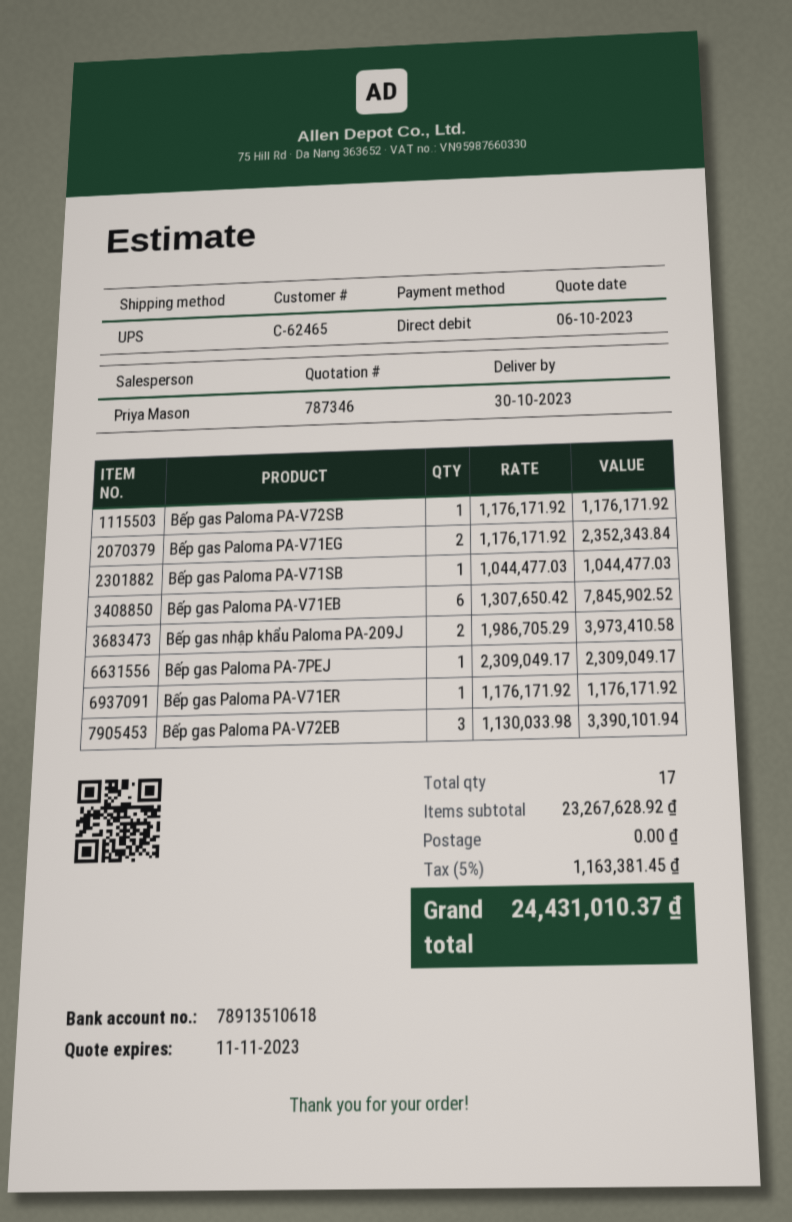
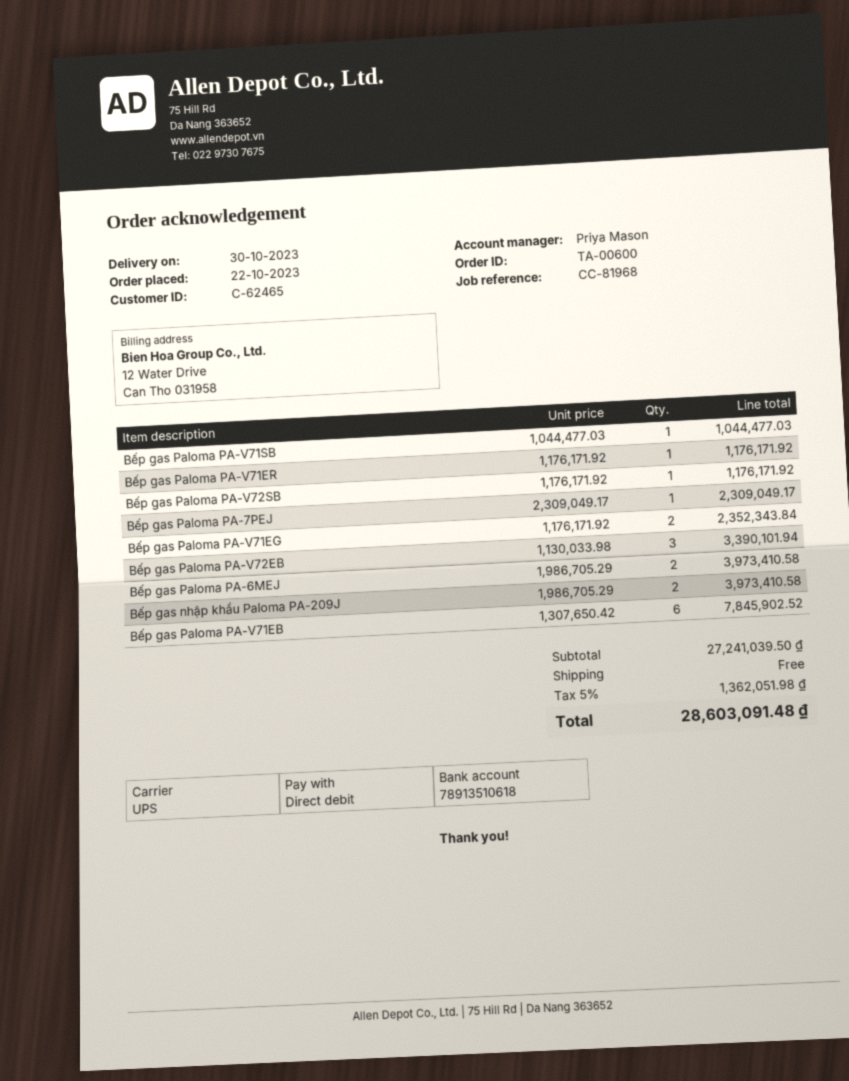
Bếp gas Paloma PA-6MEJ: none -> 2 x 1986705.29 = 3973410.58
subtotal: 23267628.92 -> 27241039.50
tax: 5% = 1163381.45 -> 5% = 1362051.98
total: 24431010.37 -> 28603091.48

